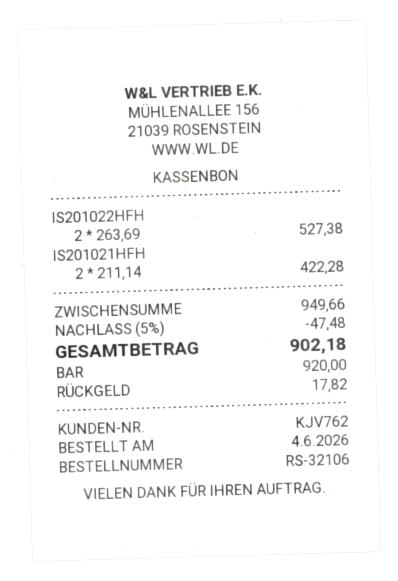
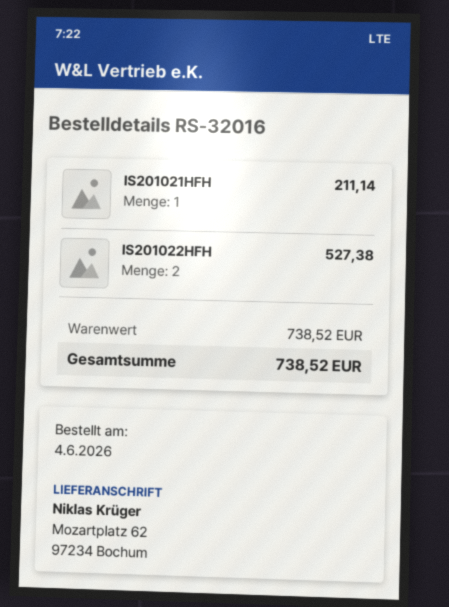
order number: RS-32106 -> RS-32016
IS201021HFH: 2 for 422.28 -> 1 for 211.14
subtotal: 949.66 -> 738.52
discount: 5% = 47.48 -> none
total: 902.18 -> 738.52

